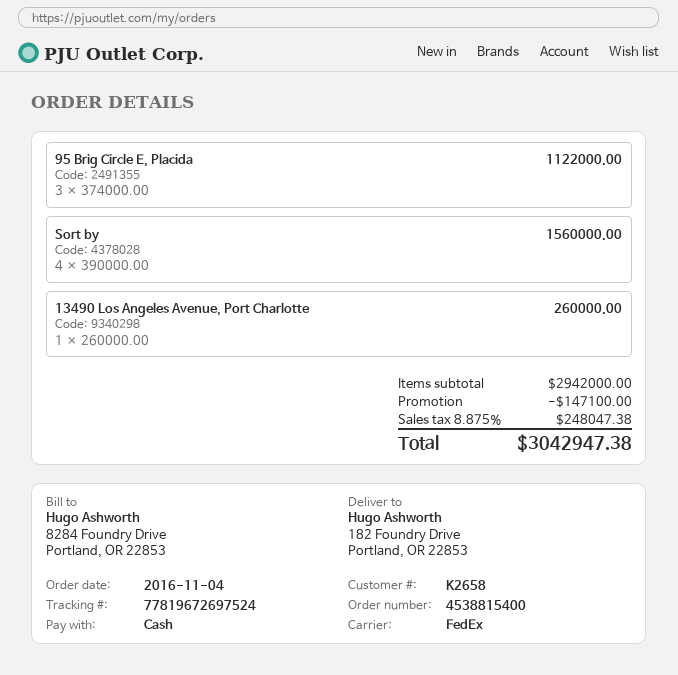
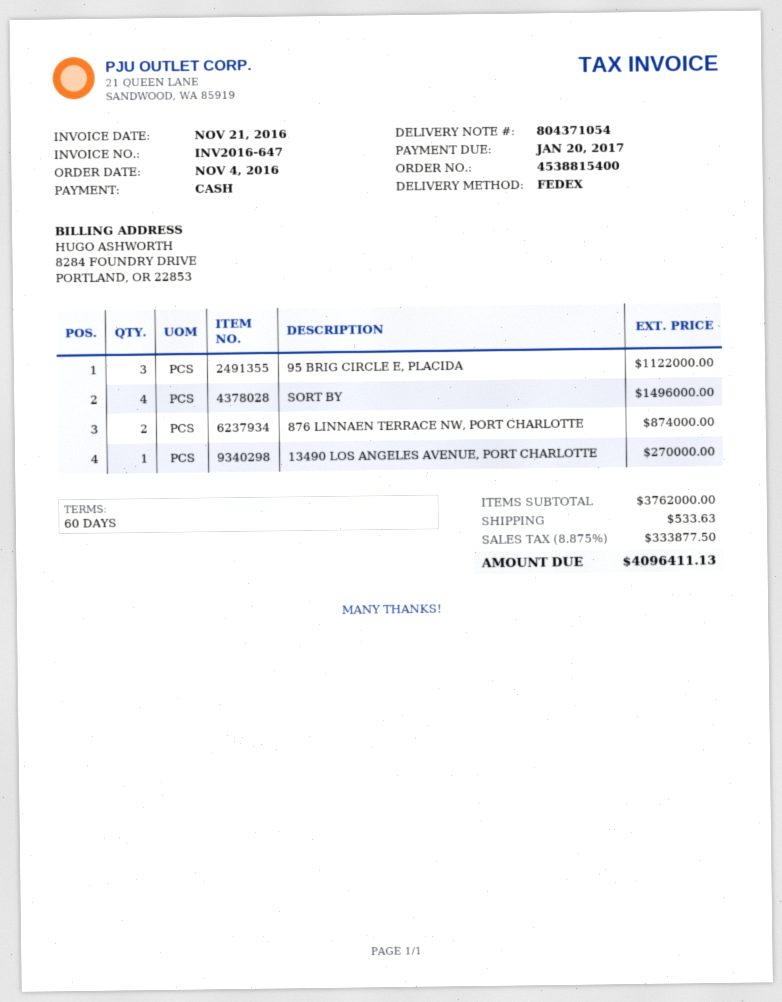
Sort by: 4 for 1560000.00 -> 4 for 1496000.00
13490 Los Angeles Avenue, Port Charlotte: 1 for 260000.00 -> 1 for 270000.00
876 LINNAEN TERRACE NW, PORT CHARLOTTE: none -> 2 for 874000.00
subtotal: 2942000.00 -> 3762000.00
discount: 147100.00 -> none
shipping: none -> 533.63
tax: 8.875% = 248047.38 -> 8.875% = 333877.50
total: 3042947.38 -> 4096411.13

